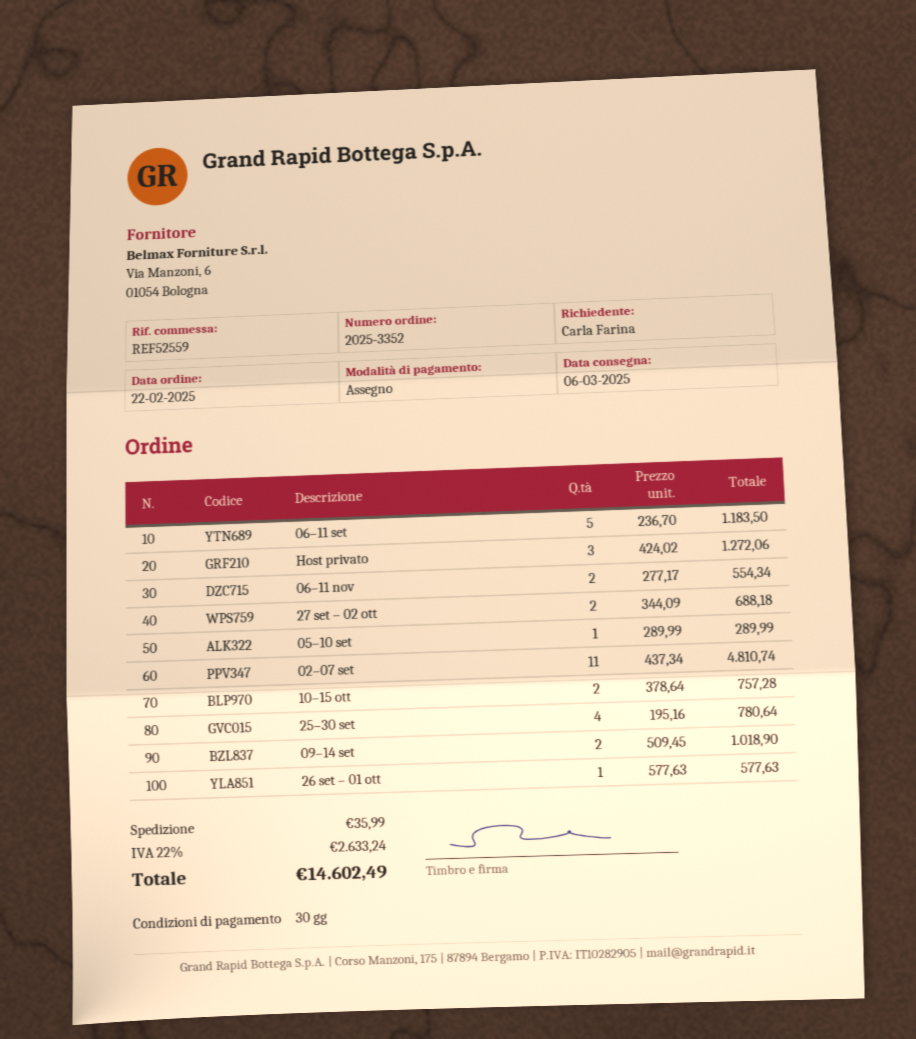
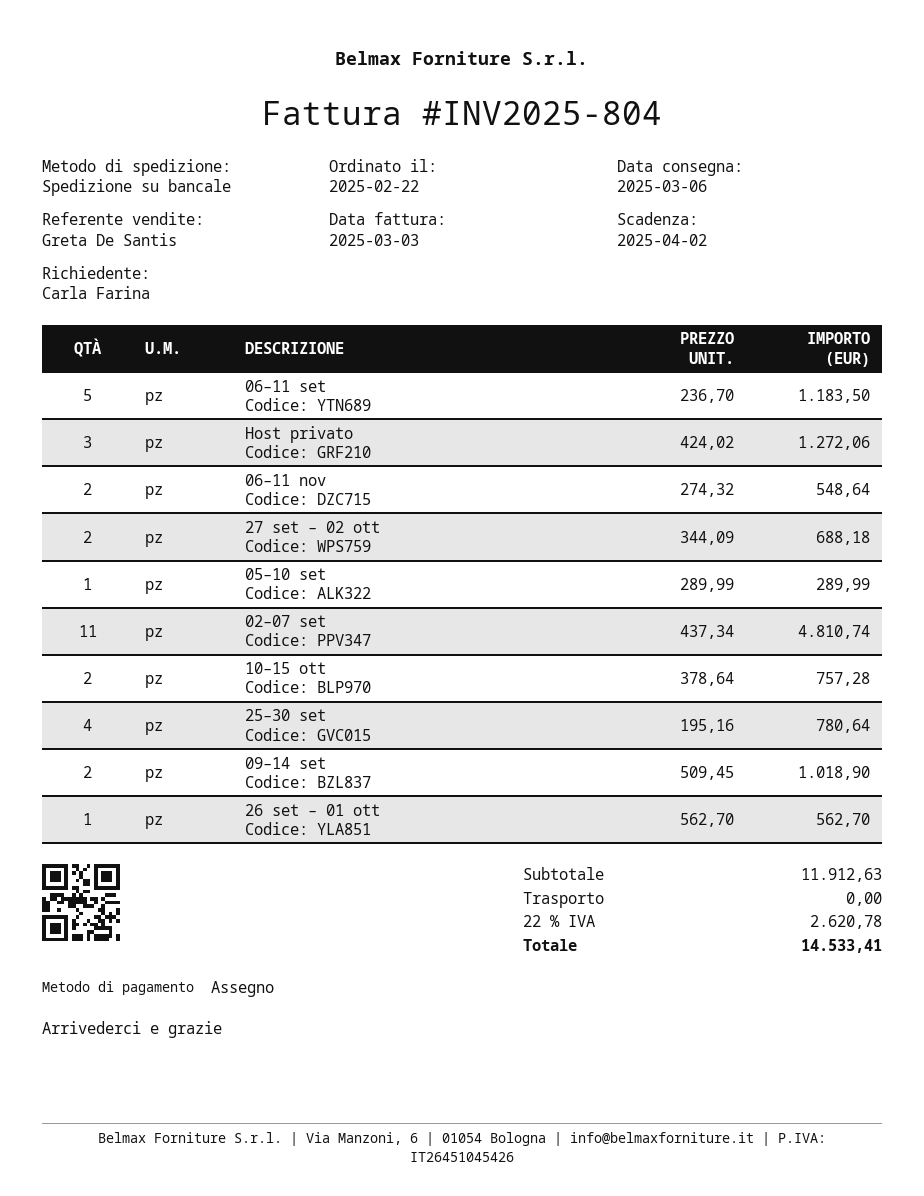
06–11 nov: 2 x 277.17 = 554.34 -> 2 x 274.32 = 548.64
26 set – 01 ott: 1 x 577.63 = 577.63 -> 1 x 562.70 = 562.70
shipping: 35.99 -> 0.00
tax: 22% = 2633.24 -> 22% = 2620.78
total: 14602.49 -> 14533.41

